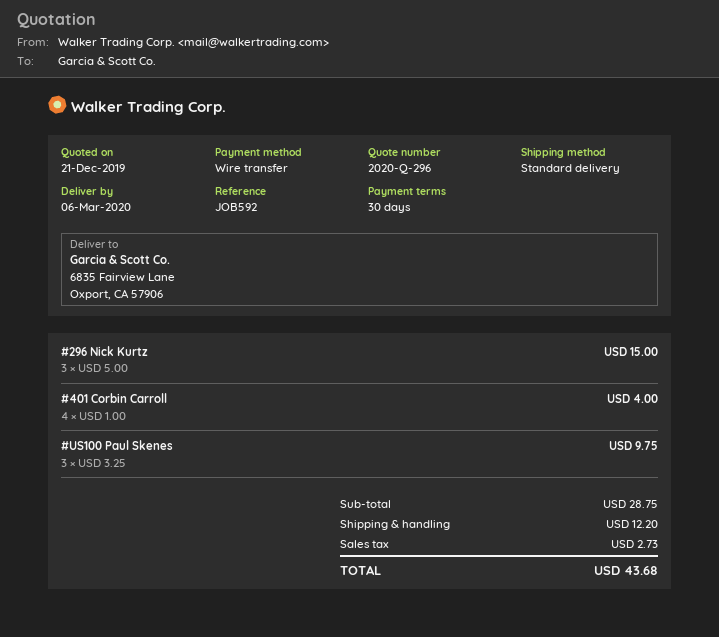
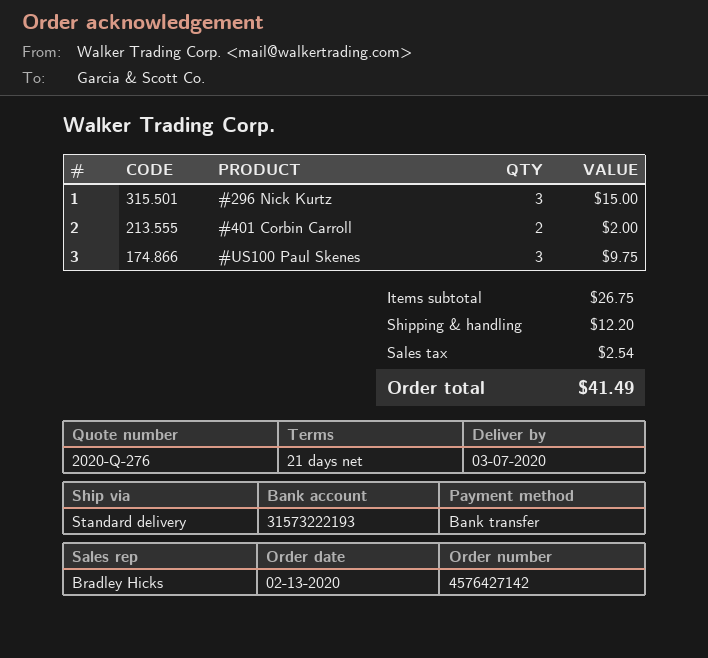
quote number: 2020-Q-296 -> 2020-Q-276
delivery date: 2020-03-06 -> 2020-03-07
payment terms: 30 days -> 21 days
#401 Corbin Carroll: 4 for 4.00 -> 2 for 2.00
subtotal: 28.75 -> 26.75
tax: 2.73 -> 2.54
total: 43.68 -> 41.49

